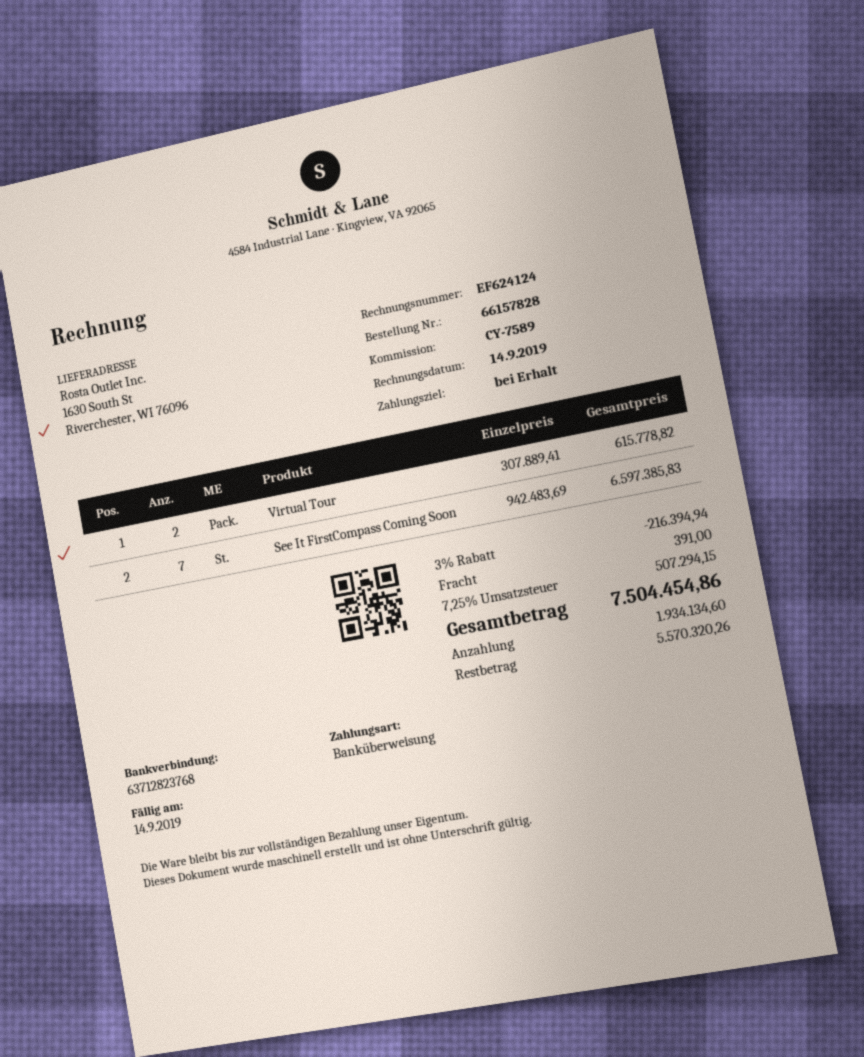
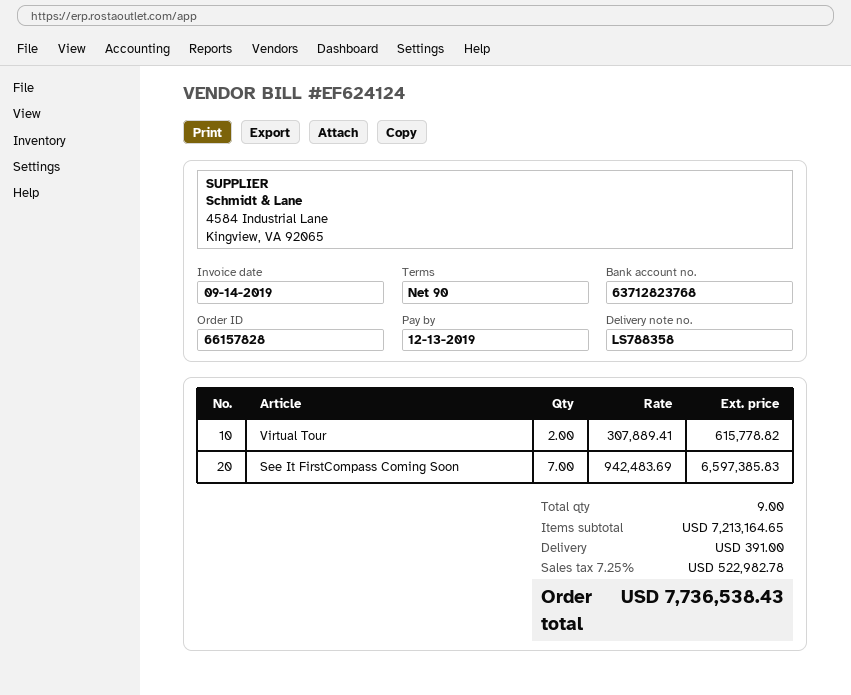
payment terms: on receipt -> 90 days
due date: 2019-09-14 -> 2019-12-13
discount: 3% = 216394.94 -> none
tax: 7.25% = 507294.15 -> 7.25% = 522982.78
total: 7504454.86 -> 7736538.43

